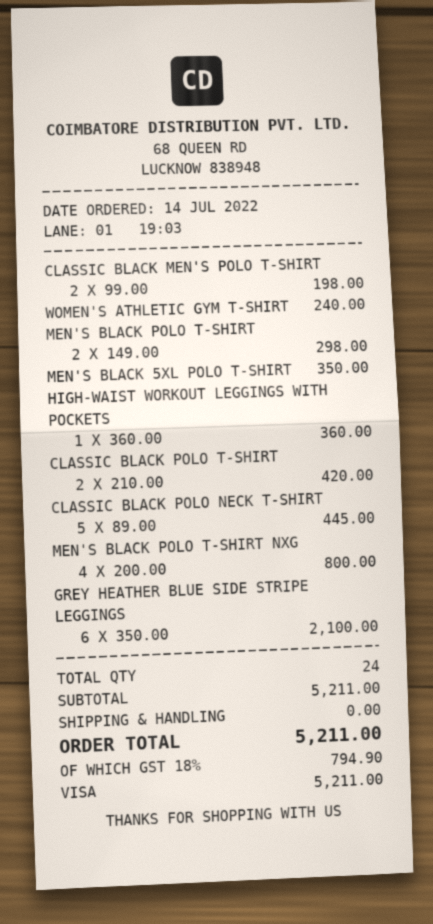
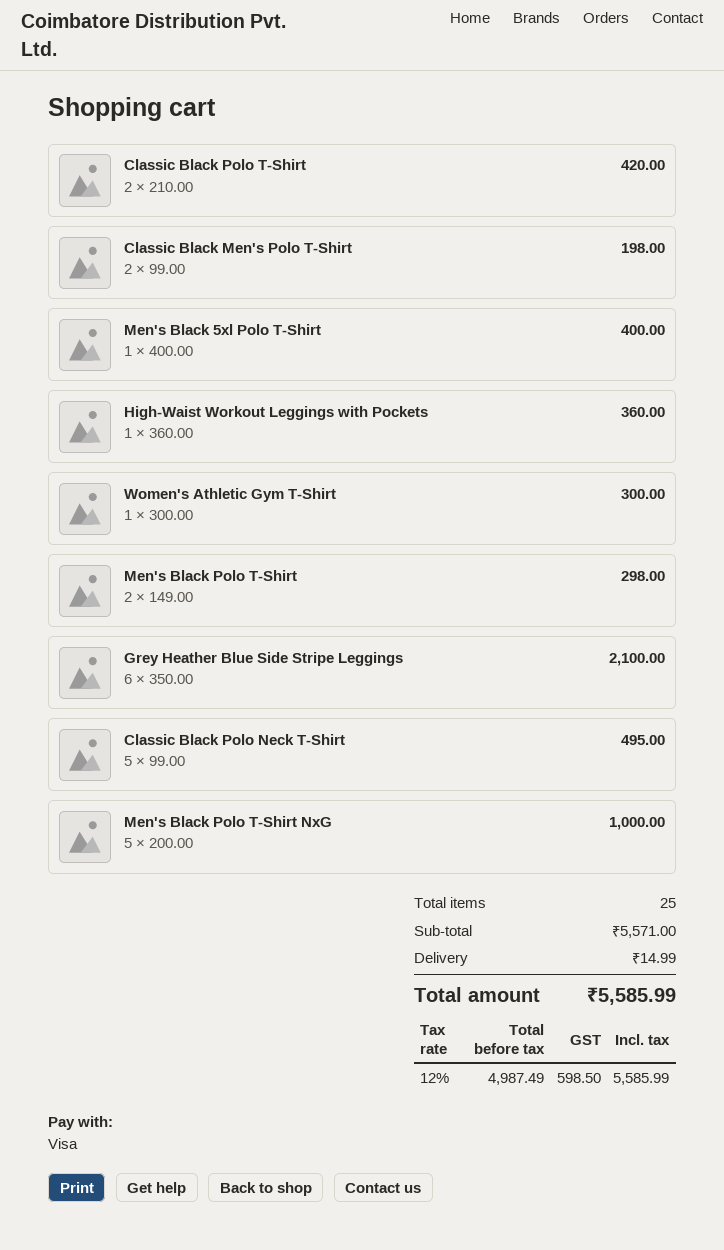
WOMEN'S ATHLETIC GYM T-SHIRT: 1 x 240.00 = 240.00 -> 1 x 300.00 = 300.00
MEN'S BLACK 5XL POLO T-SHIRT: 1 x 350.00 = 350.00 -> 1 x 400.00 = 400.00
CLASSIC BLACK POLO NECK T-SHIRT: 5 x 89.00 = 445.00 -> 5 x 99.00 = 495.00
MEN'S BLACK POLO T-SHIRT NXG: 4 x 200.00 = 800.00 -> 5 x 200.00 = 1000.00
total quantity: 24 -> 25
subtotal: 5211.00 -> 5571.00
shipping: 0.00 -> 14.99
tax: 18% = 794.90 -> 12% = 598.50
total: 5211.00 -> 5585.99

